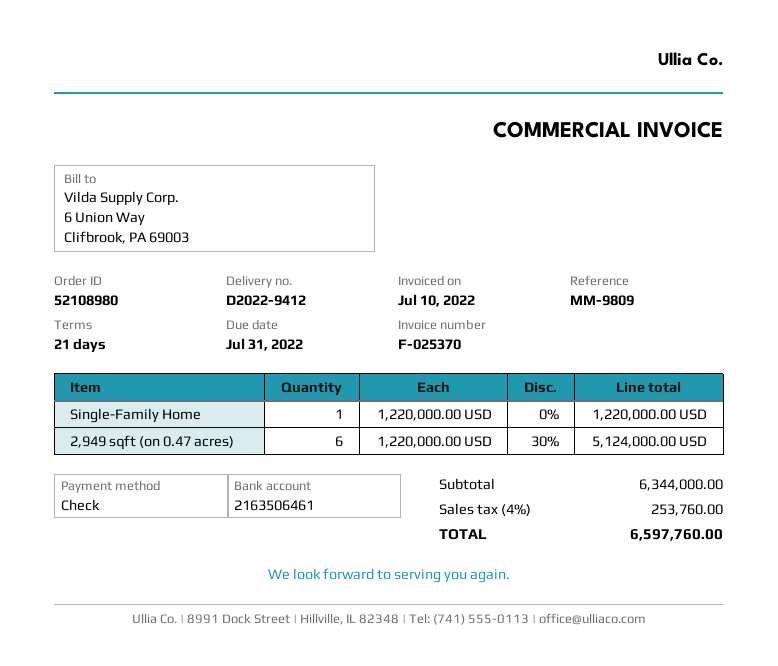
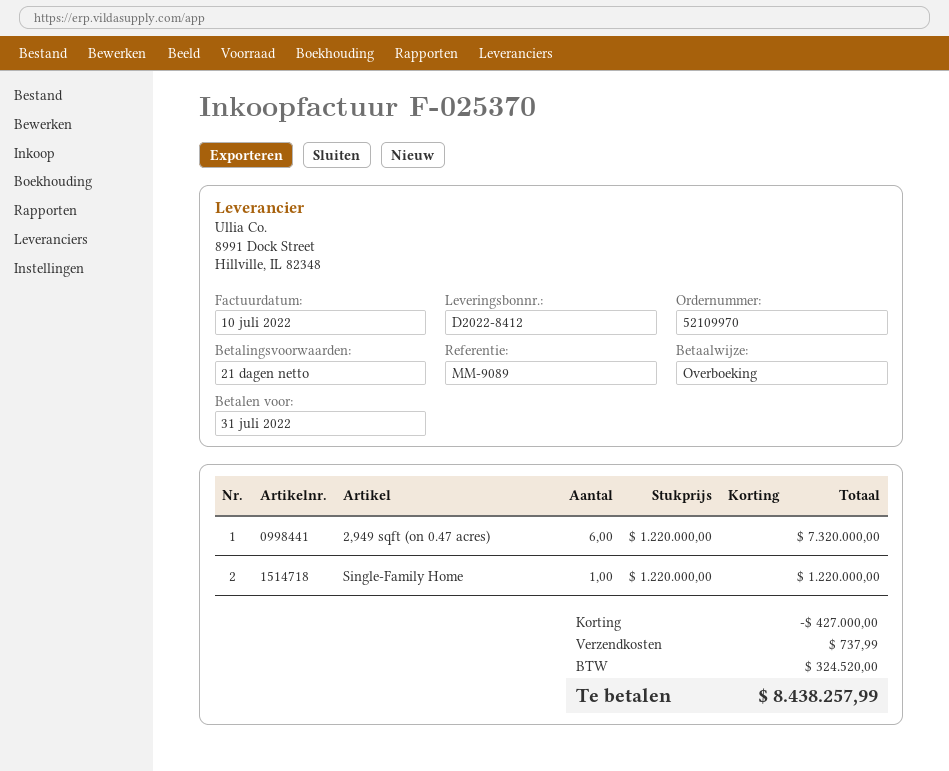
order number: 52108980 -> 52109970
delivery note number: D2022-9412 -> D2022-8412
reference: MM-9809 -> MM-9089
payment method: cheque -> bank transfer
2,949 sqft (on 0.47 acres): 6 x 1220000.00 - 30% = 5124000.00 -> 6 x 1220000.00 = 7320000.00
discount: none -> 427000.00
shipping: none -> 737.99
tax: 253760.00 -> 324520.00
total: 6597760.00 -> 8438257.99

